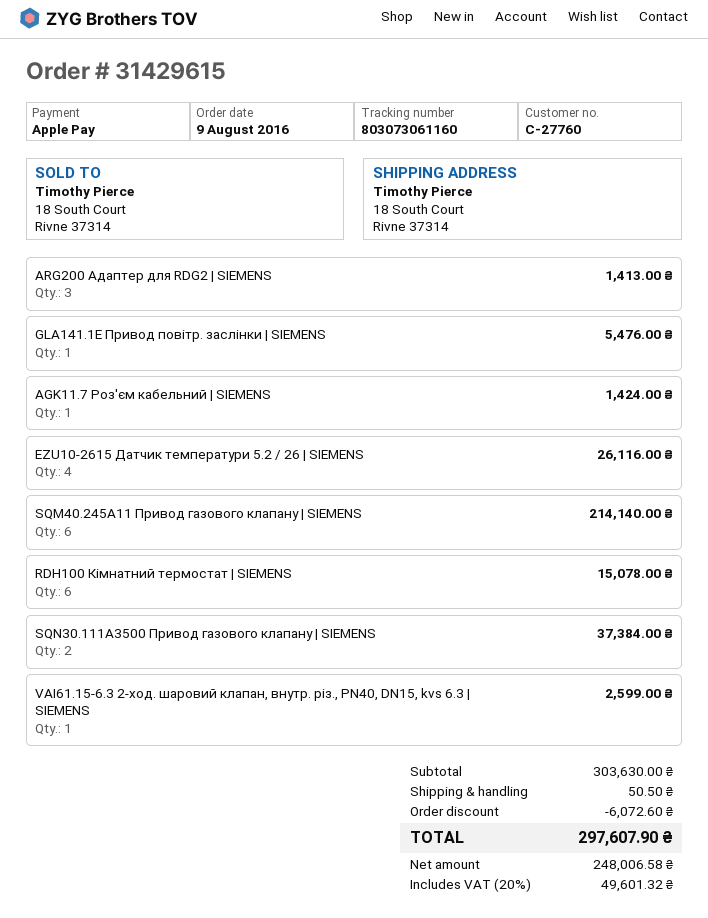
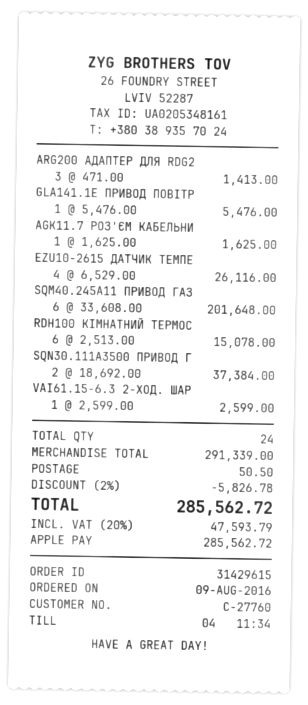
AGK11.7 Роз'єм кабельний | SIEMENS: 1 for 1424.00 -> 1 for 1625.00
SQM40.245A11 Привод газового клапану | SIEMENS: 6 for 214140.00 -> 6 for 201648.00
subtotal: 303630.00 -> 291339.00
discount: 6072.60 -> 5826.78
tax: 20% = 49601.32 -> 20% = 47593.79
total: 297607.90 -> 285562.72

